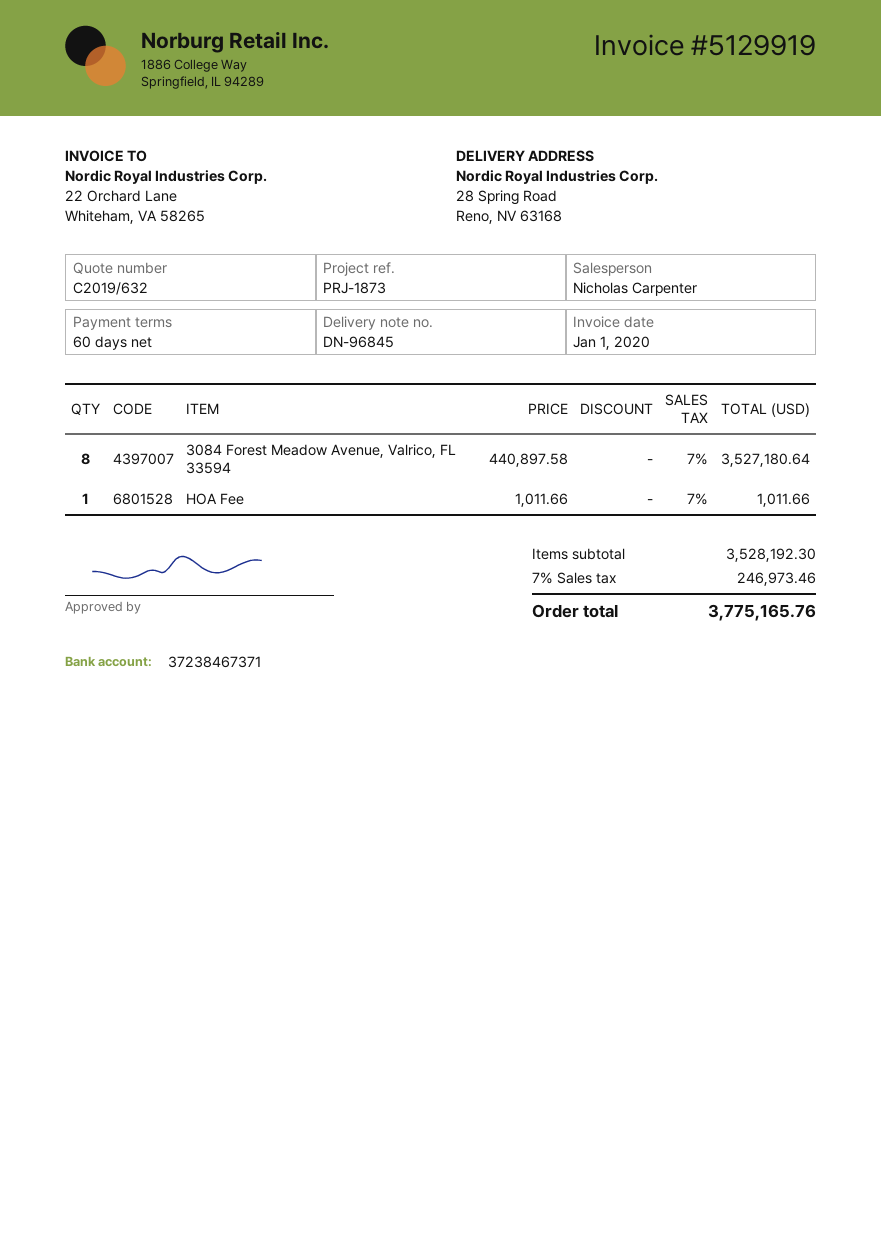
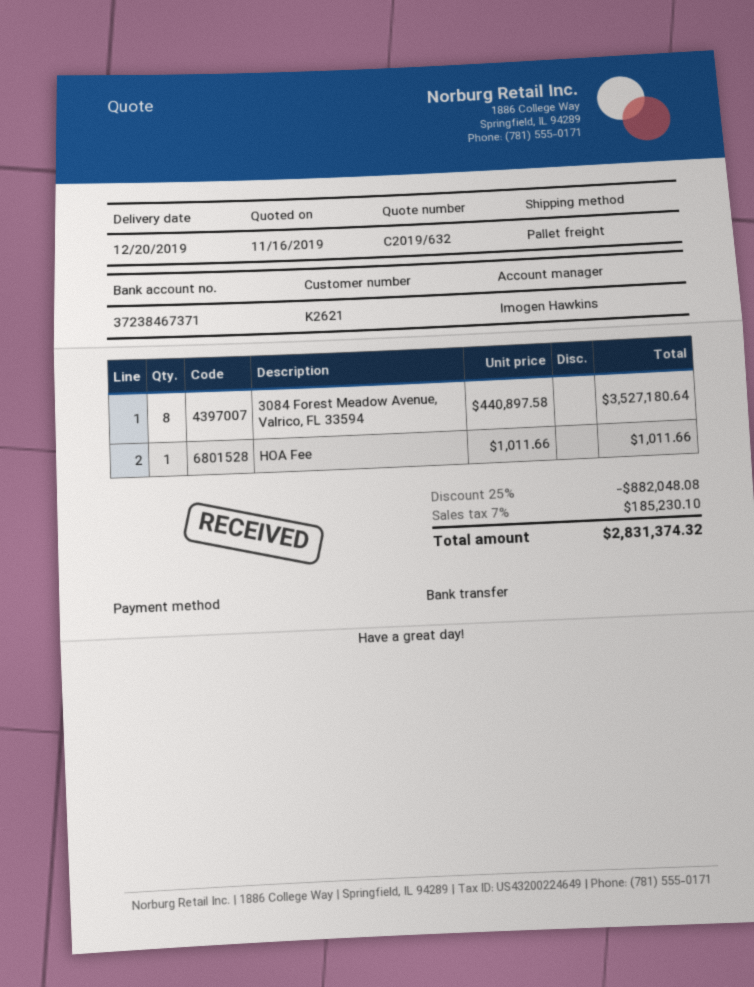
sales rep: Nicholas Carpenter -> Imogen Hawkins
discount: none -> 25% = 882048.08
tax: 7% = 246973.46 -> 7% = 185230.10
total: 3775165.76 -> 2831374.32

